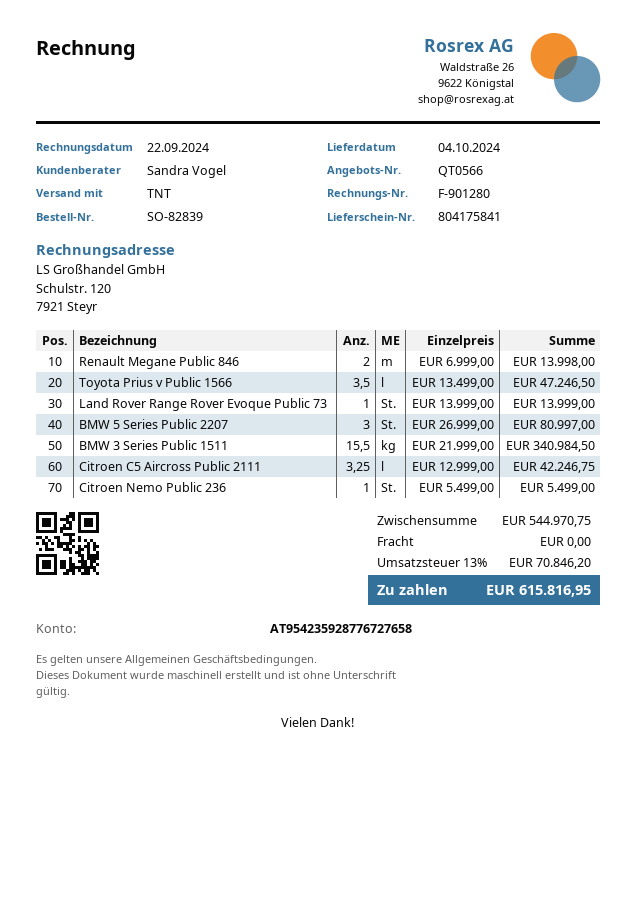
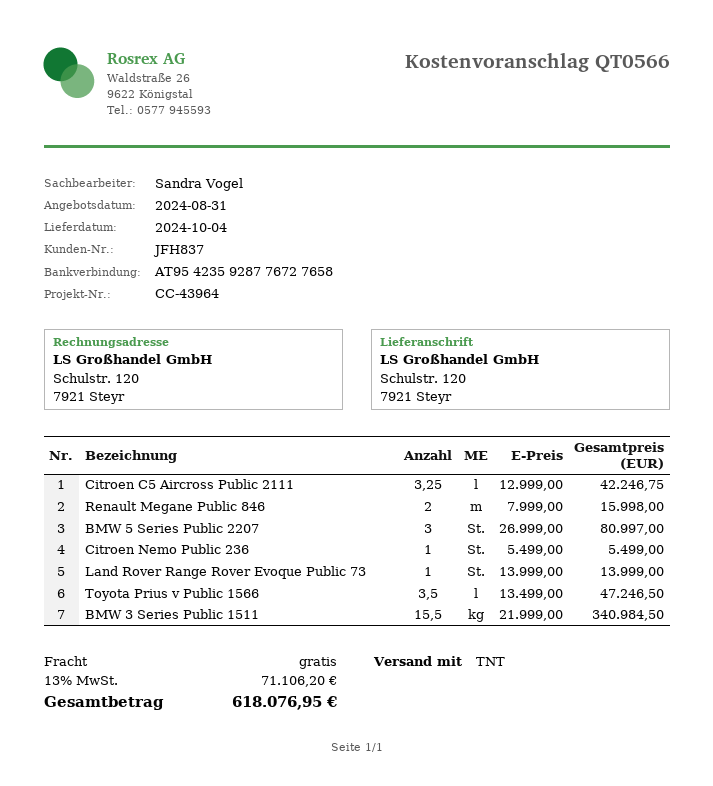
Renault Megane Public 846: 2 x 6999.00 = 13998.00 -> 2 x 7999.00 = 15998.00
tax: 13% = 70846.20 -> 13% = 71106.20
total: 615816.95 -> 618076.95

